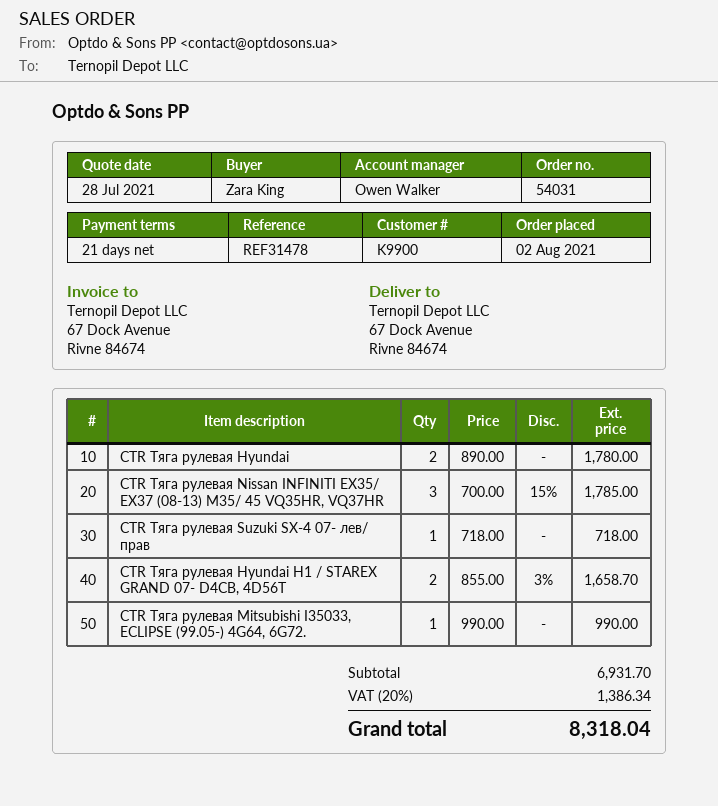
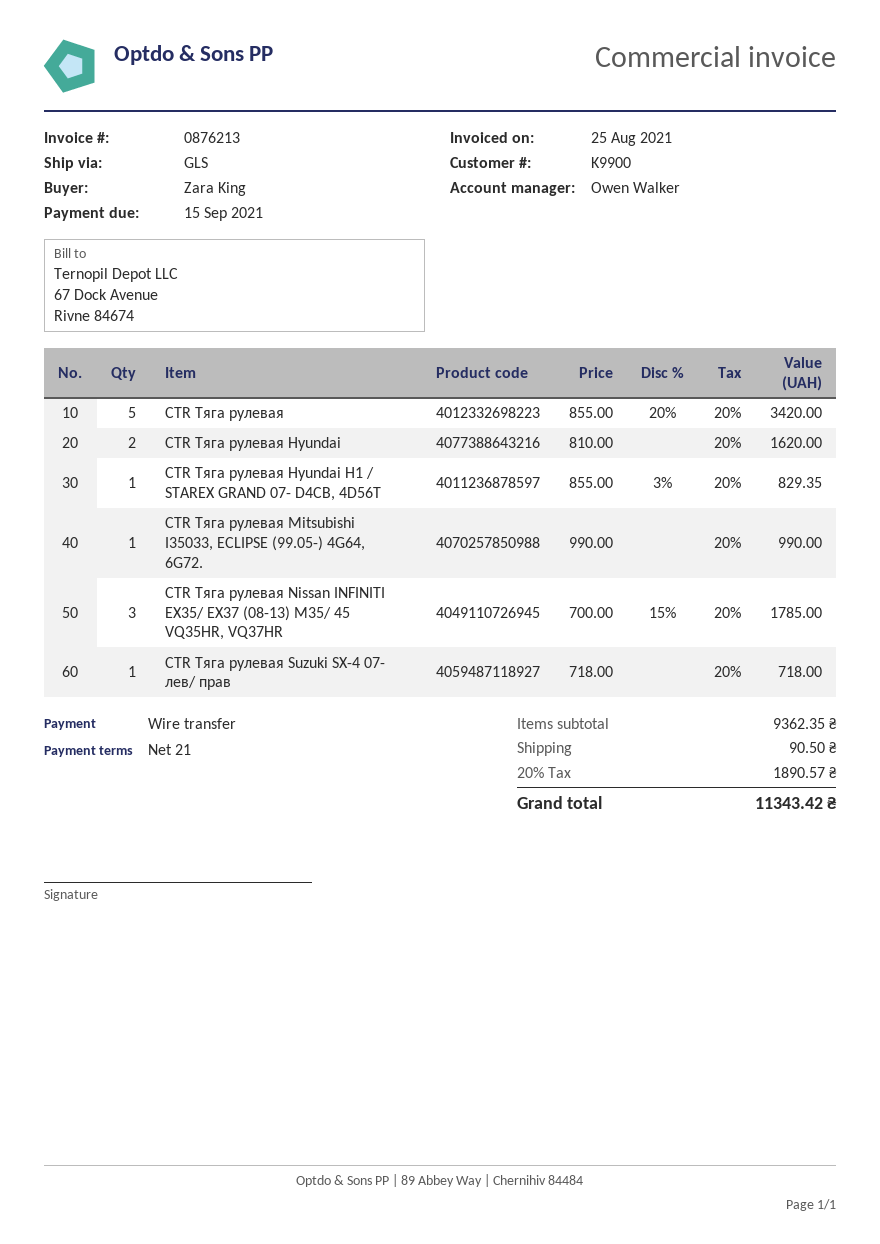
CTR Тяга рулевая Hyundai: 2 x 890.00 = 1780.00 -> 2 x 810.00 = 1620.00
CTR Тяга рулевая Hyundai H1 / STAREX GRAND 07- D4CB, 4D56T: 2 x 855.00 - 3% = 1658.70 -> 1 x 855.00 - 3% = 829.35
CTR Тяга рулевая: none -> 5 x 855.00 - 20% = 3420.00
subtotal: 6931.70 -> 9362.35
shipping: none -> 90.50
tax: 20% = 1386.34 -> 20% = 1890.57
total: 8318.04 -> 11343.42

